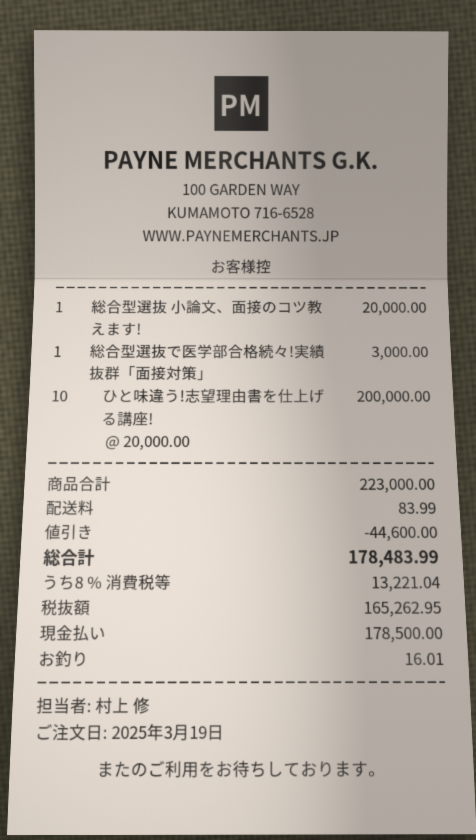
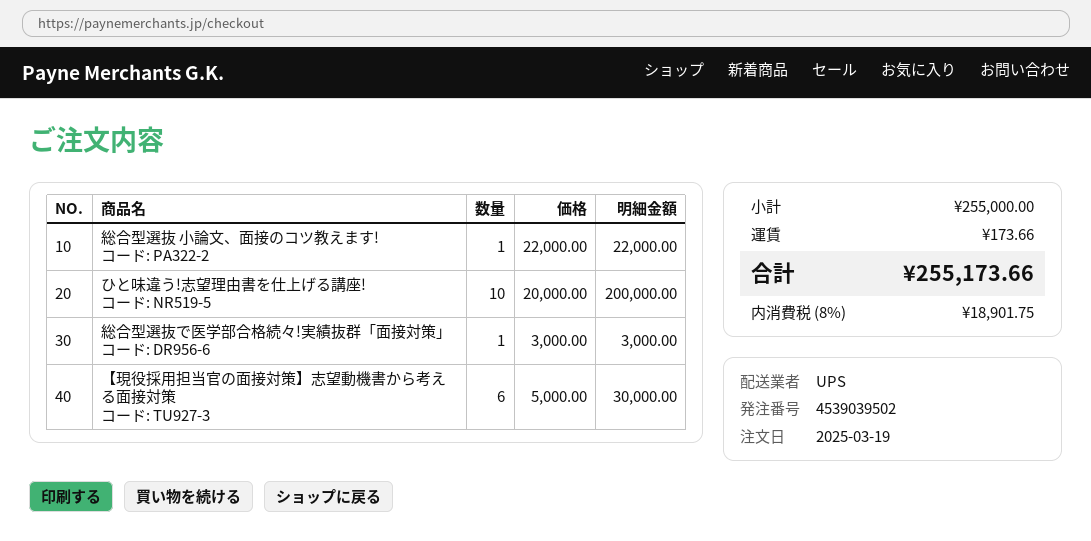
総合型選抜 小論文、面接のコツ教えます!: 1 x 20000.00 = 20000.00 -> 1 x 22000.00 = 22000.00
【現役採用担当官の面接対策】志望動機書から考える面接対策: none -> 6 x 5000.00 = 30000.00
subtotal: 223000.00 -> 255000.00
discount: 44600.00 -> none
shipping: 83.99 -> 173.66
tax: 8% = 13221.04 -> 8% = 18901.75
total: 178483.99 -> 255173.66

